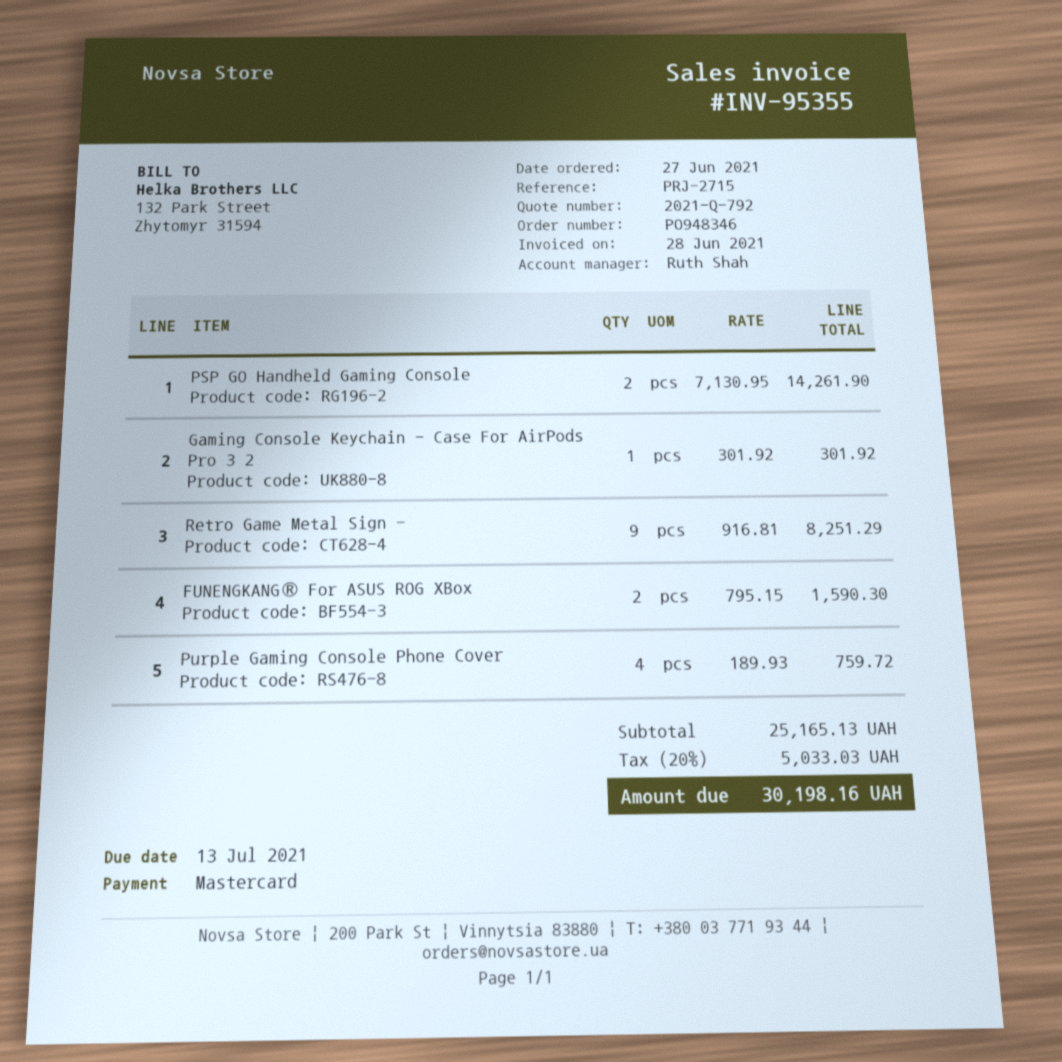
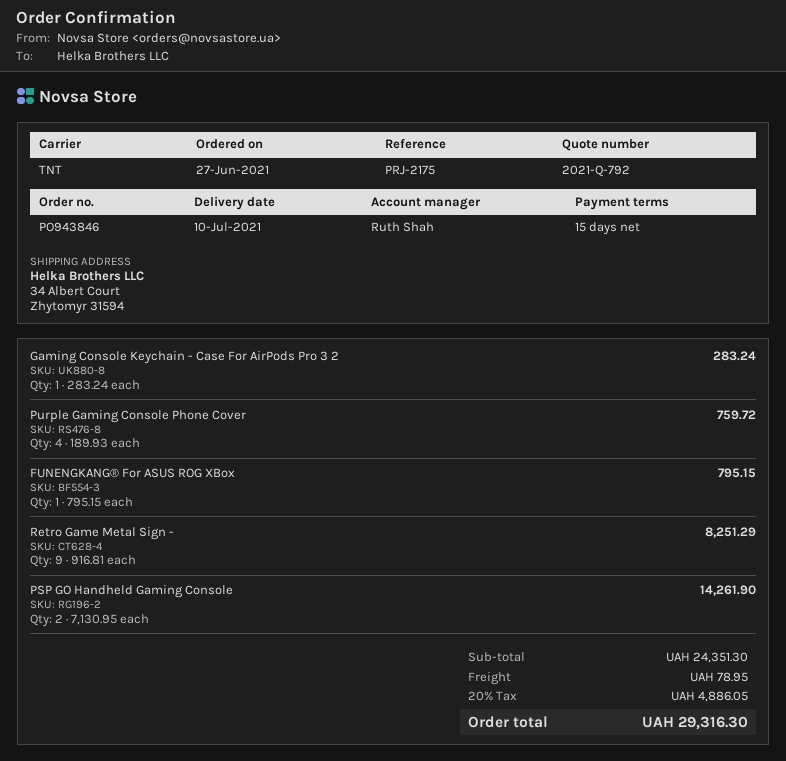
order number: PO948346 -> PO943846
reference: PRJ-2715 -> PRJ-2175
Gaming Console Keychain - Case For AirPods Pro 3 2: 1 x 301.92 = 301.92 -> 1 x 283.24 = 283.24
FUNENGKANG® For ASUS ROG XBox: 2 x 795.15 = 1590.30 -> 1 x 795.15 = 795.15
subtotal: 25165.13 -> 24351.30
shipping: none -> 78.95
tax: 20% = 5033.03 -> 20% = 4886.05
total: 30198.16 -> 29316.30

